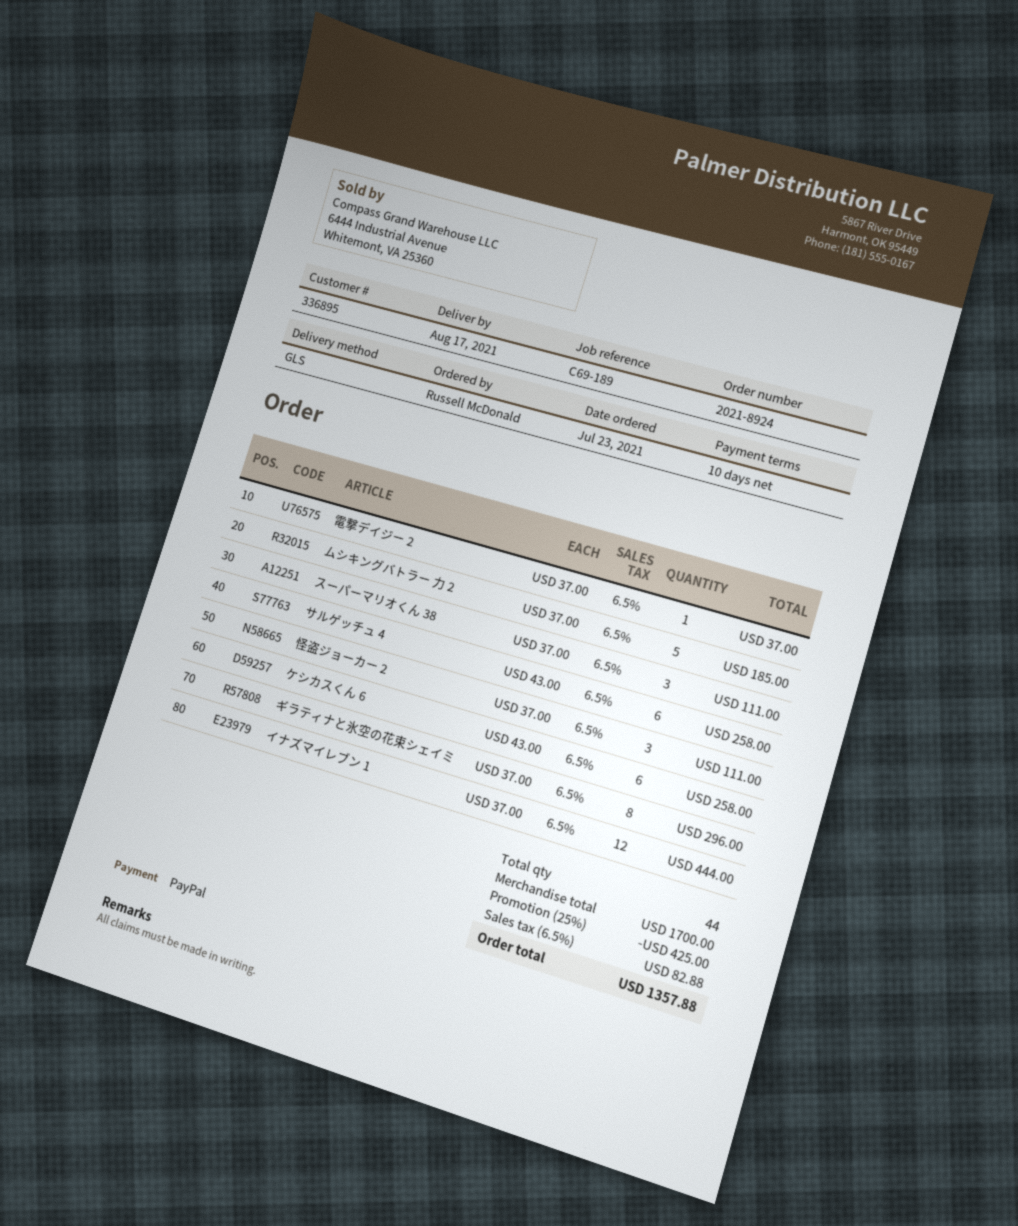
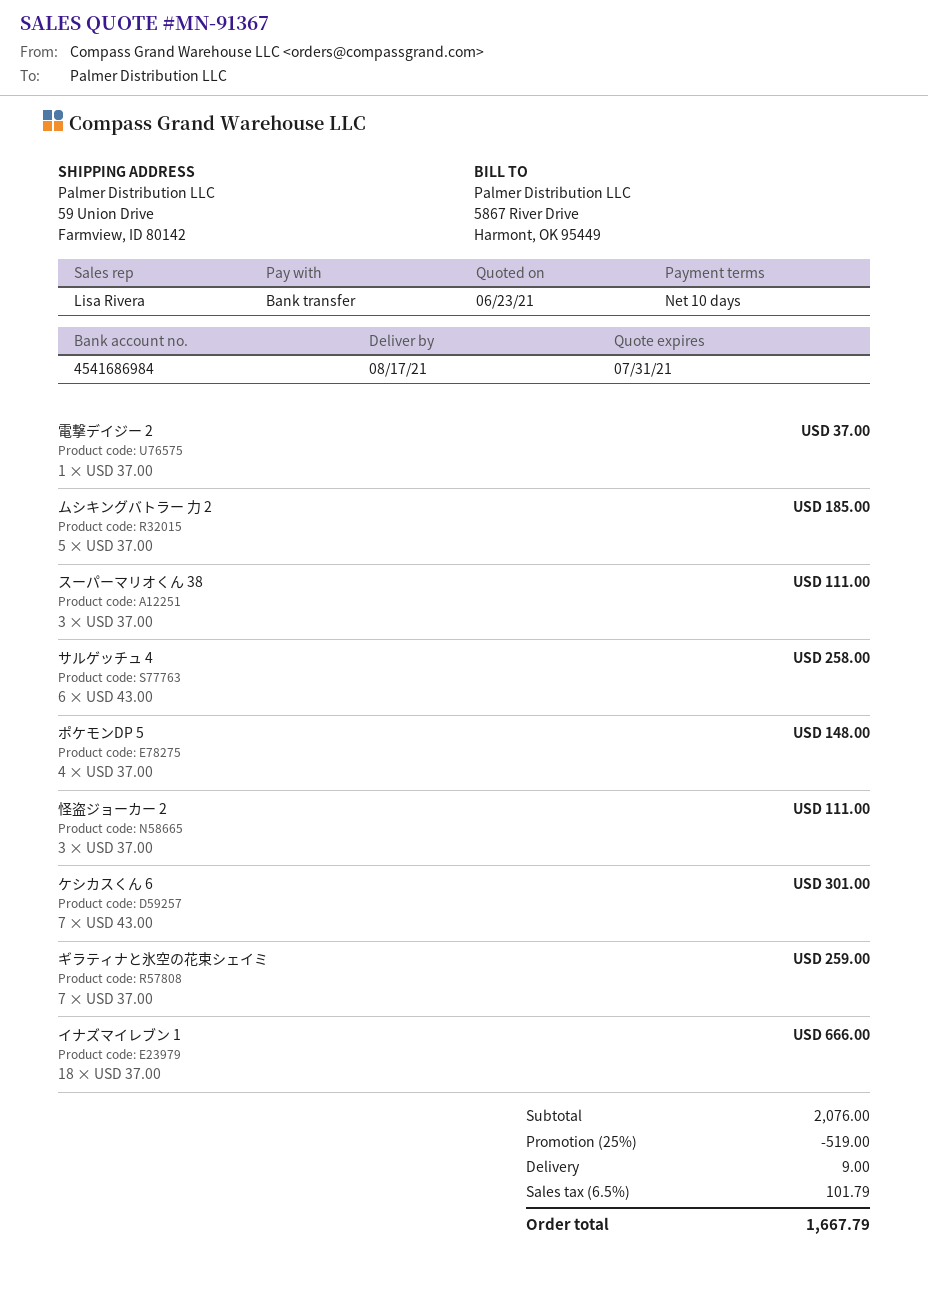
payment method: PayPal -> bank transfer
ケシカスくん 6: 6 x 43.00 = 258.00 -> 7 x 43.00 = 301.00
ギラティナと氷空の花束シェイミ: 8 x 37.00 = 296.00 -> 7 x 37.00 = 259.00
イナズマイレブン 1: 12 x 37.00 = 444.00 -> 18 x 37.00 = 666.00
ポケモンDP 5: none -> 4 x 37.00 = 148.00
subtotal: 1700.00 -> 2076.00
discount: 25% = 425.00 -> 25% = 519.00
shipping: none -> 9.00
tax: 6.5% = 82.88 -> 6.5% = 101.79
total: 1357.88 -> 1667.79

